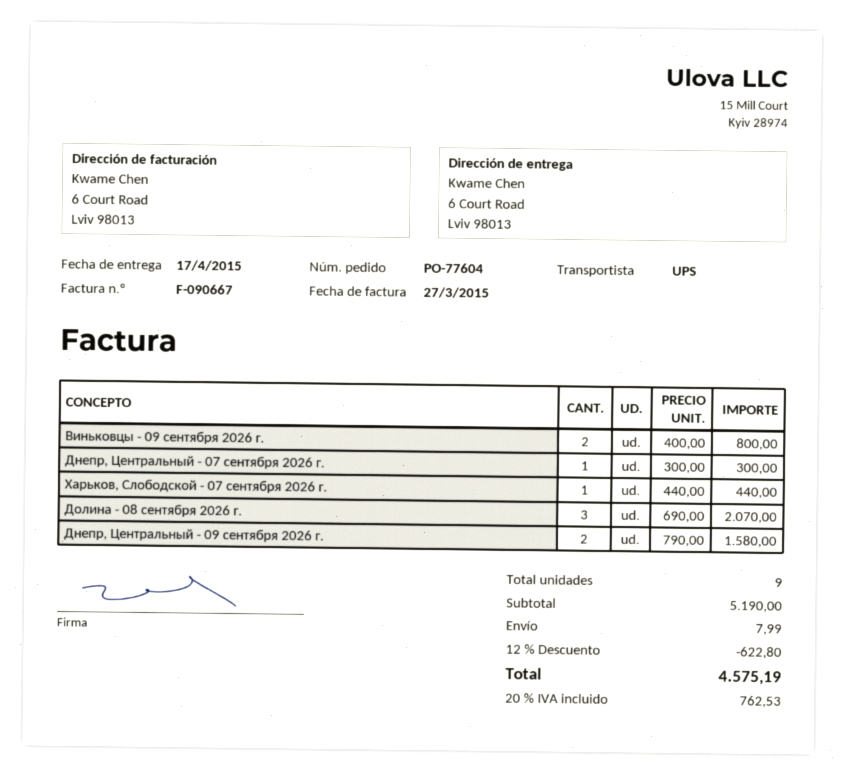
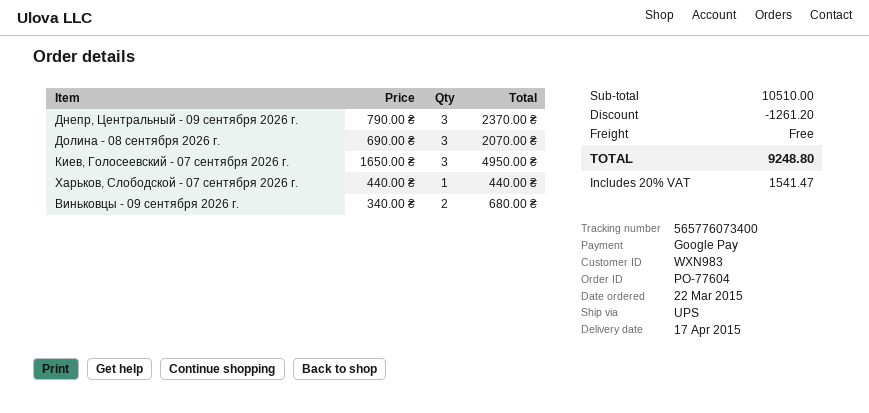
Виньковцы - 09 сентября 2026 г.: 2 x 400.00 = 800.00 -> 2 x 340.00 = 680.00
Днепр, Центральный - 07 сентября 2026 г.: 1 x 300.00 = 300.00 -> none
Днепр, Центральный - 09 сентября 2026 г.: 2 x 790.00 = 1580.00 -> 3 x 790.00 = 2370.00
Киев, Голосеевский - 07 сентября 2026 г.: none -> 3 x 1650.00 = 4950.00
subtotal: 5190.00 -> 10510.00
discount: 622.80 -> 1261.20
shipping: 7.99 -> 0.00
tax: 20% = 762.53 -> 20% = 1541.47
total: 4575.19 -> 9248.80

